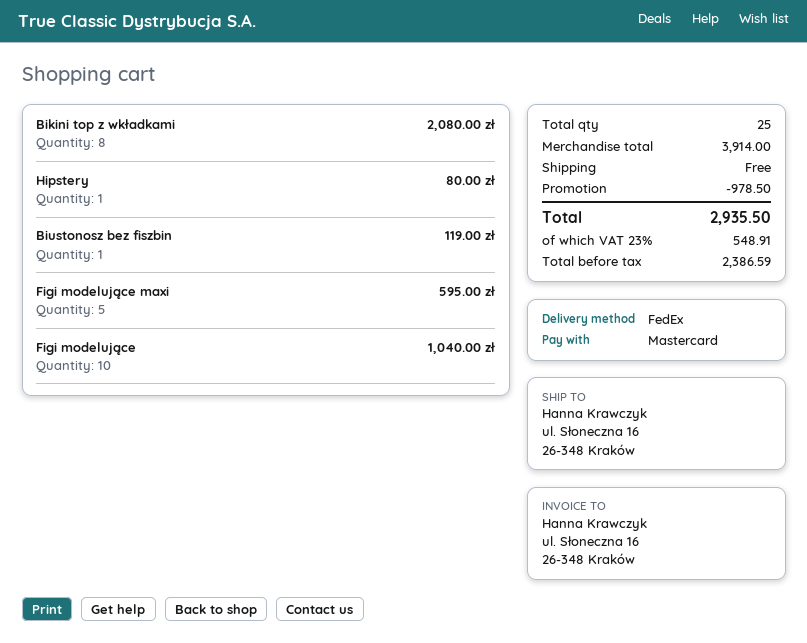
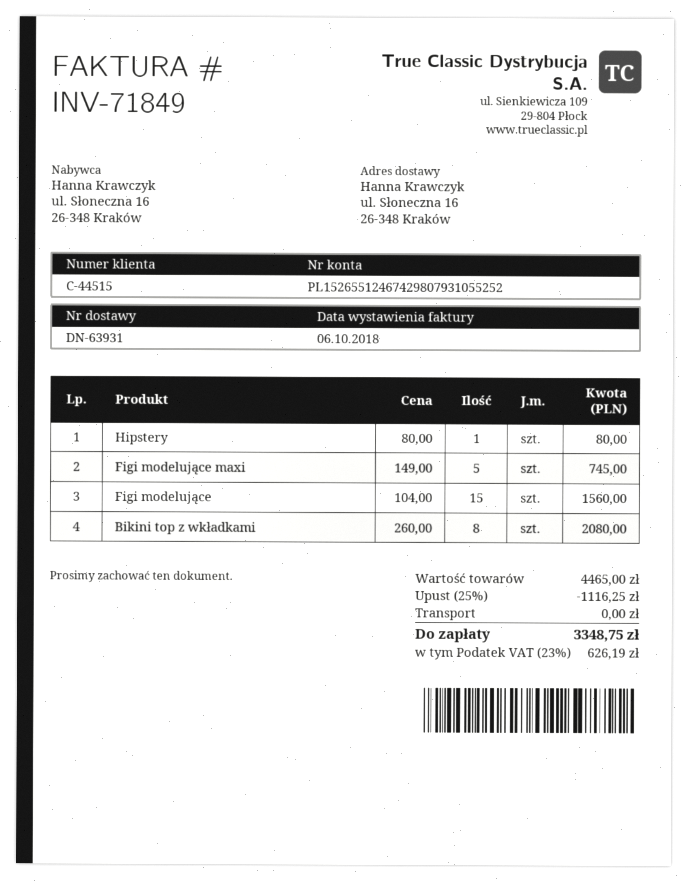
Biustonosz bez fiszbin: 1 for 119.00 -> none
Figi modelujące maxi: 5 for 595.00 -> 5 for 745.00
Figi modelujące: 10 for 1040.00 -> 15 for 1560.00
subtotal: 3914.00 -> 4465.00
discount: 978.50 -> 1116.25
tax: 23% = 548.91 -> 23% = 626.19
total: 2935.50 -> 3348.75

